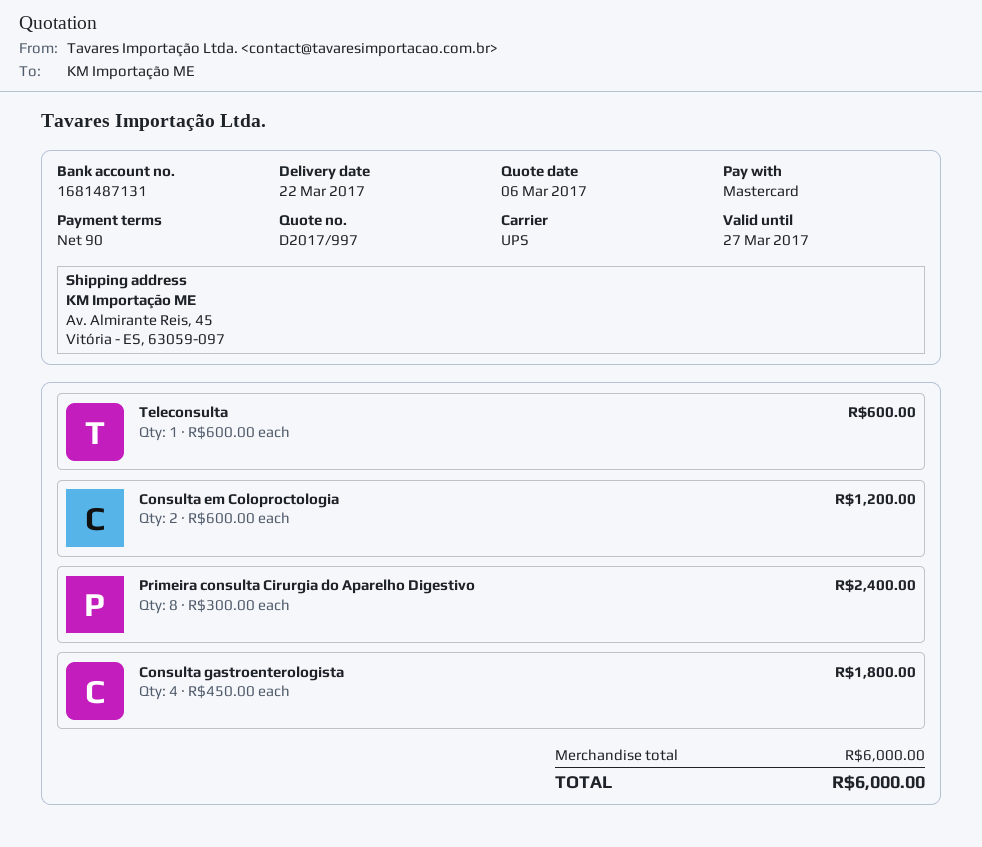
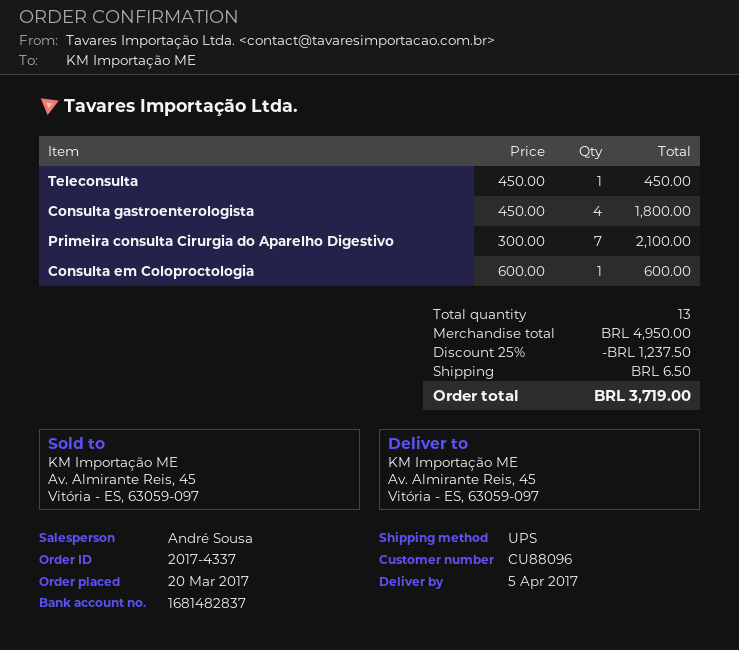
delivery date: 2017-03-22 -> 2017-04-05
bank account: 1681487131 -> 1681482837
Teleconsulta: 1 x 600.00 = 600.00 -> 1 x 450.00 = 450.00
Consulta em Coloproctologia: 2 x 600.00 = 1200.00 -> 1 x 600.00 = 600.00
Primeira consulta Cirurgia do Aparelho Digestivo: 8 x 300.00 = 2400.00 -> 7 x 300.00 = 2100.00
subtotal: 6000.00 -> 4950.00
discount: none -> 25% = 1237.50
shipping: none -> 6.50
total: 6000.00 -> 3719.00

